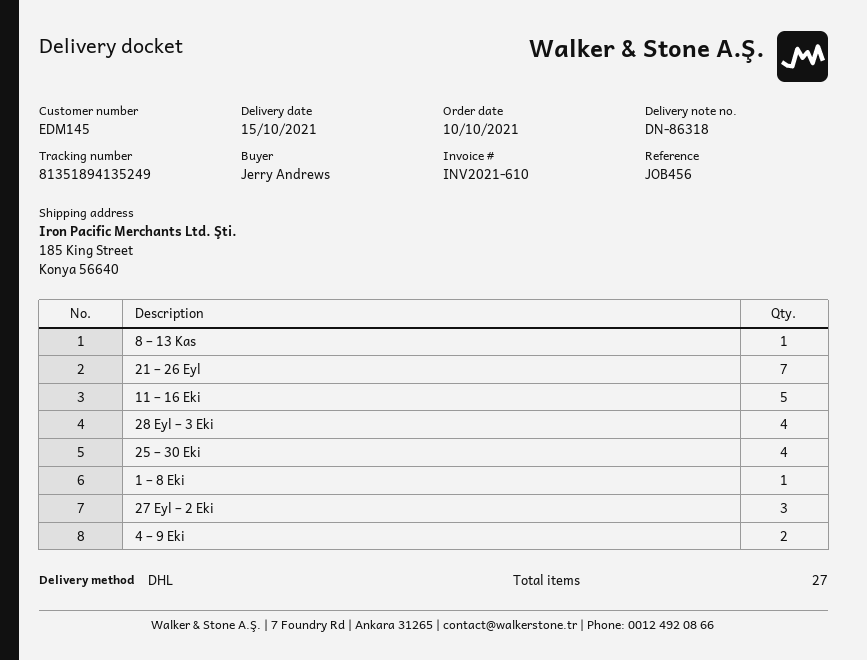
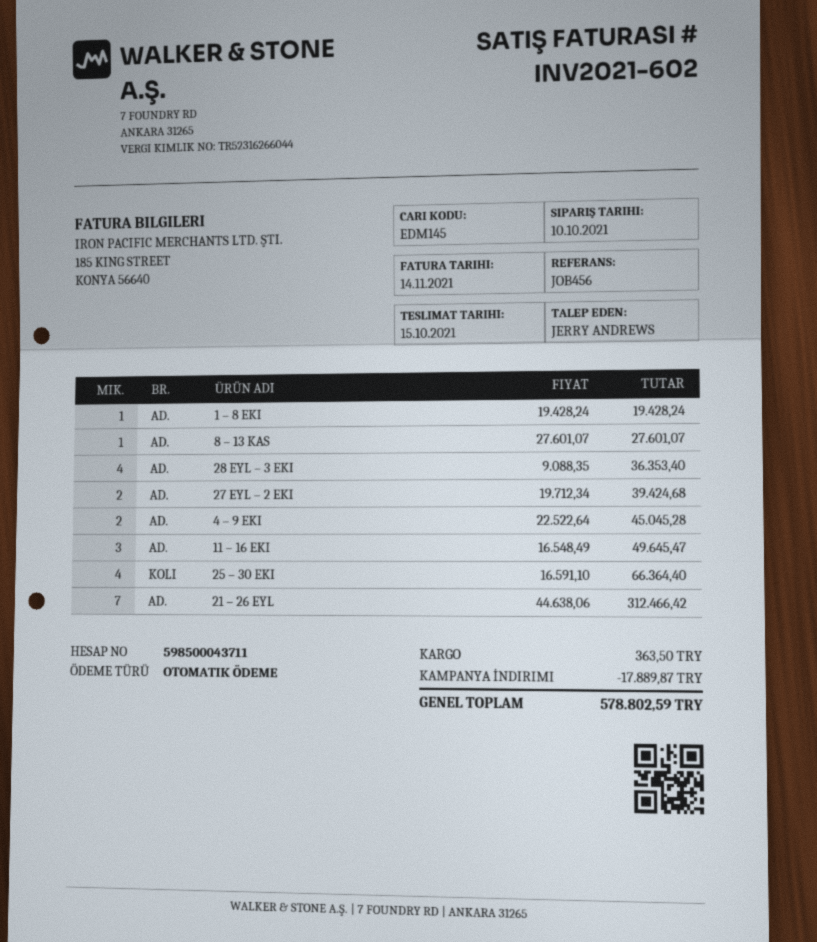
invoice number: INV2021-610 -> INV2021-602
11 – 16 Eki: 5 -> 3
27 Eyl – 2 Eki: 3 -> 2

